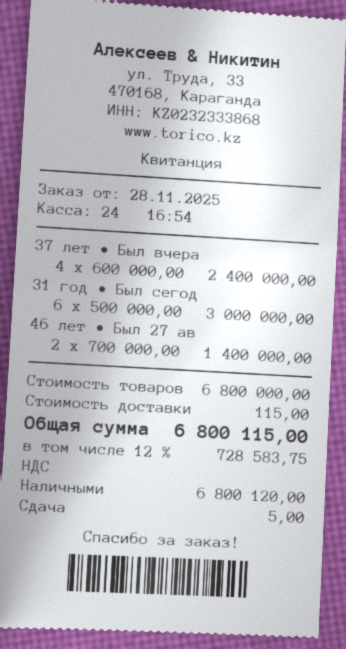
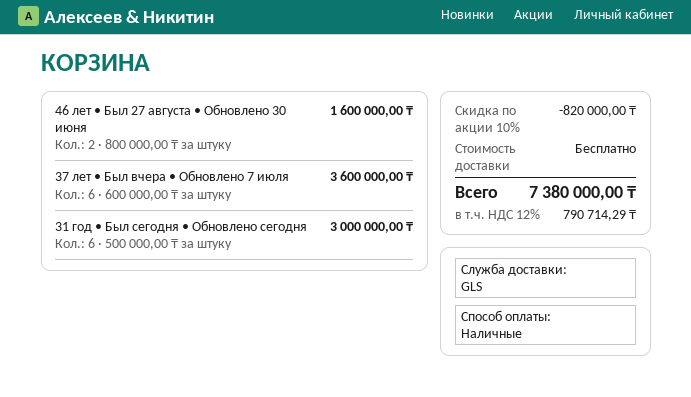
37 лет • Был вчера: 4 x 600000.00 = 2400000.00 -> 6 x 600000.00 = 3600000.00
46 лет • Был 27 ав: 2 x 700000.00 = 1400000.00 -> 2 x 800000.00 = 1600000.00
discount: none -> 10% = 820000.00
shipping: 115.00 -> 0.00
tax: 12% = 728583.75 -> 12% = 790714.29
total: 6800115.00 -> 7380000.00

